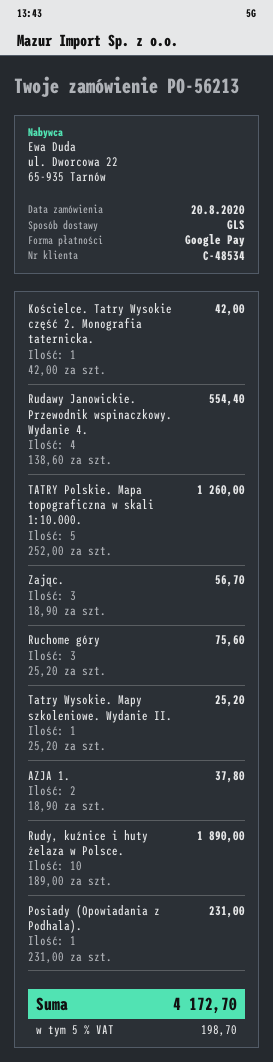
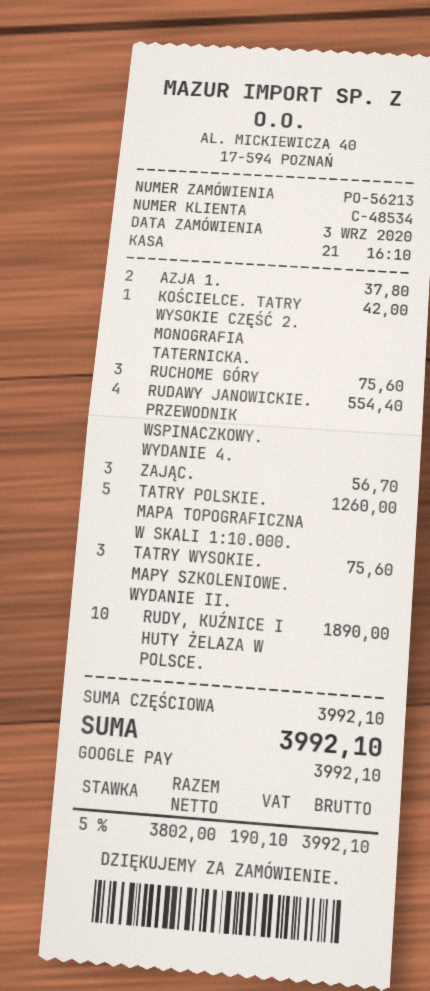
order date: 2020-08-20 -> 2020-09-03
Tatry Wysokie. Mapy szkoleniowe. Wydanie II.: 1 for 25.20 -> 3 for 75.60
Posiady (Opowiadania z Podhala).: 1 for 231.00 -> none
tax: 5% = 198.70 -> 5% = 190.10
total: 4172.70 -> 3992.10

